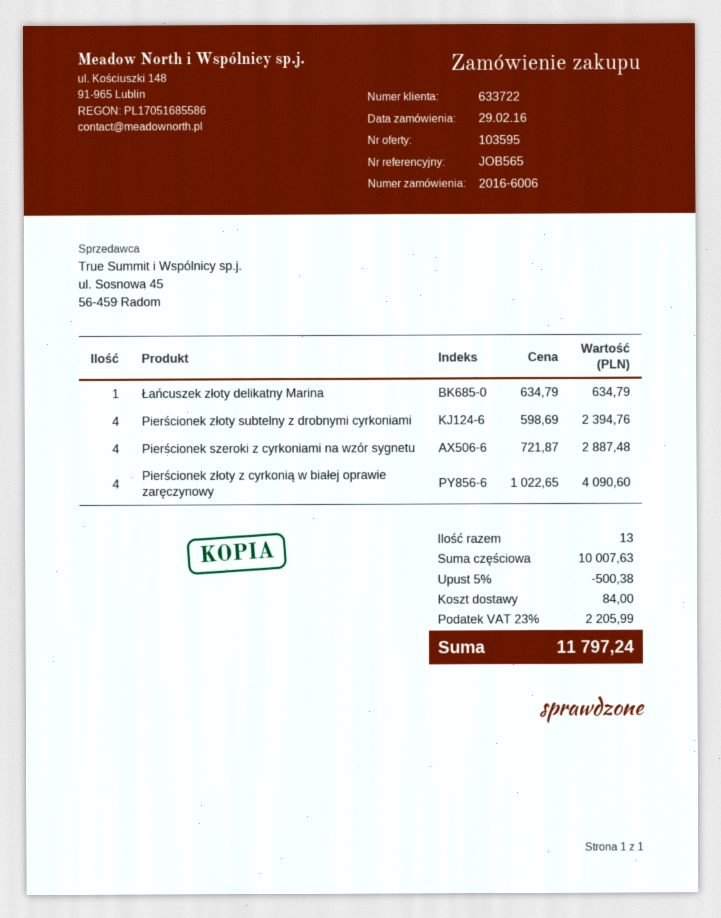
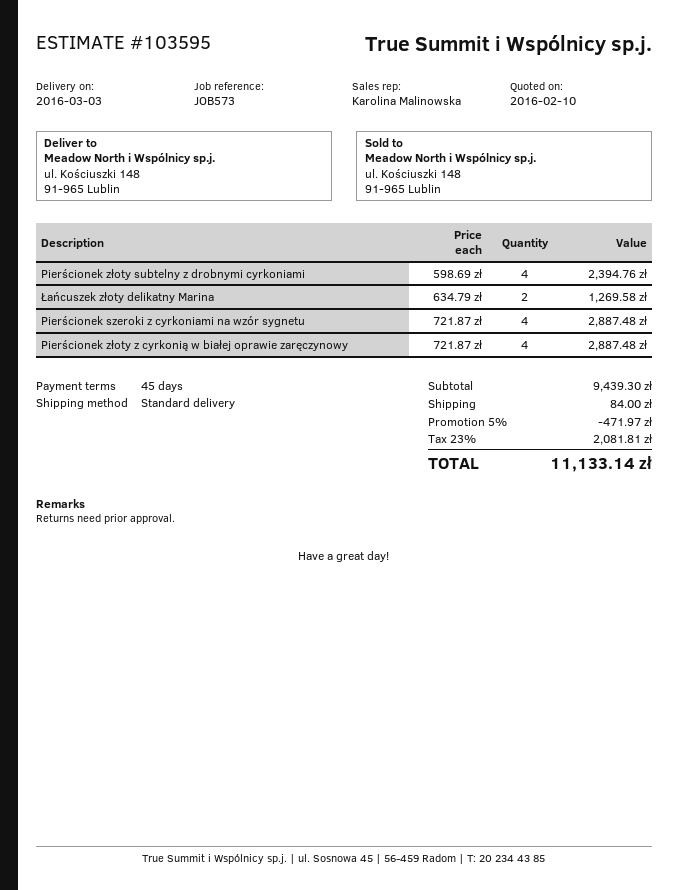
reference: JOB565 -> JOB573
Łańcuszek złoty delikatny Marina: 1 x 634.79 = 634.79 -> 2 x 634.79 = 1269.58
Pierścionek złoty z cyrkonią w białej oprawie zaręczynowy: 4 x 1022.65 = 4090.60 -> 4 x 721.87 = 2887.48
subtotal: 10007.63 -> 9439.30
discount: 5% = 500.38 -> 5% = 471.97
tax: 23% = 2205.99 -> 23% = 2081.81
total: 11797.24 -> 11133.14

